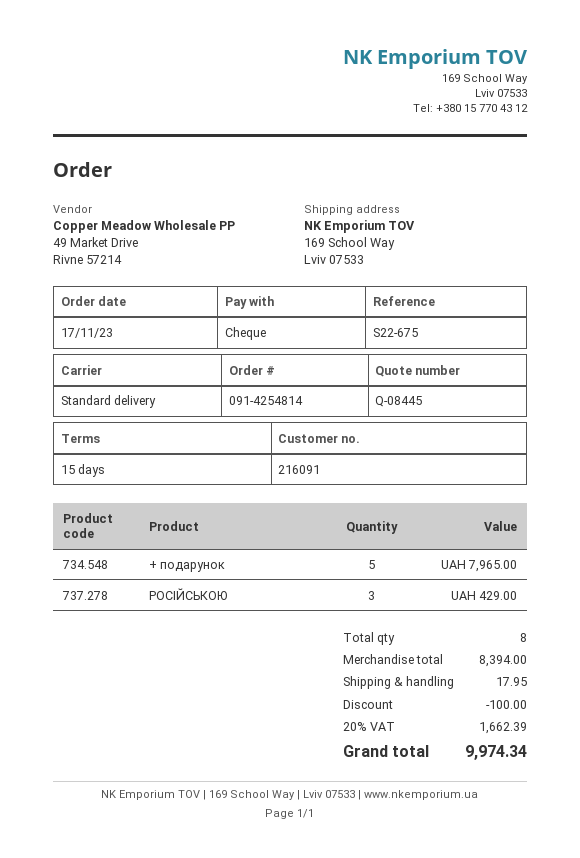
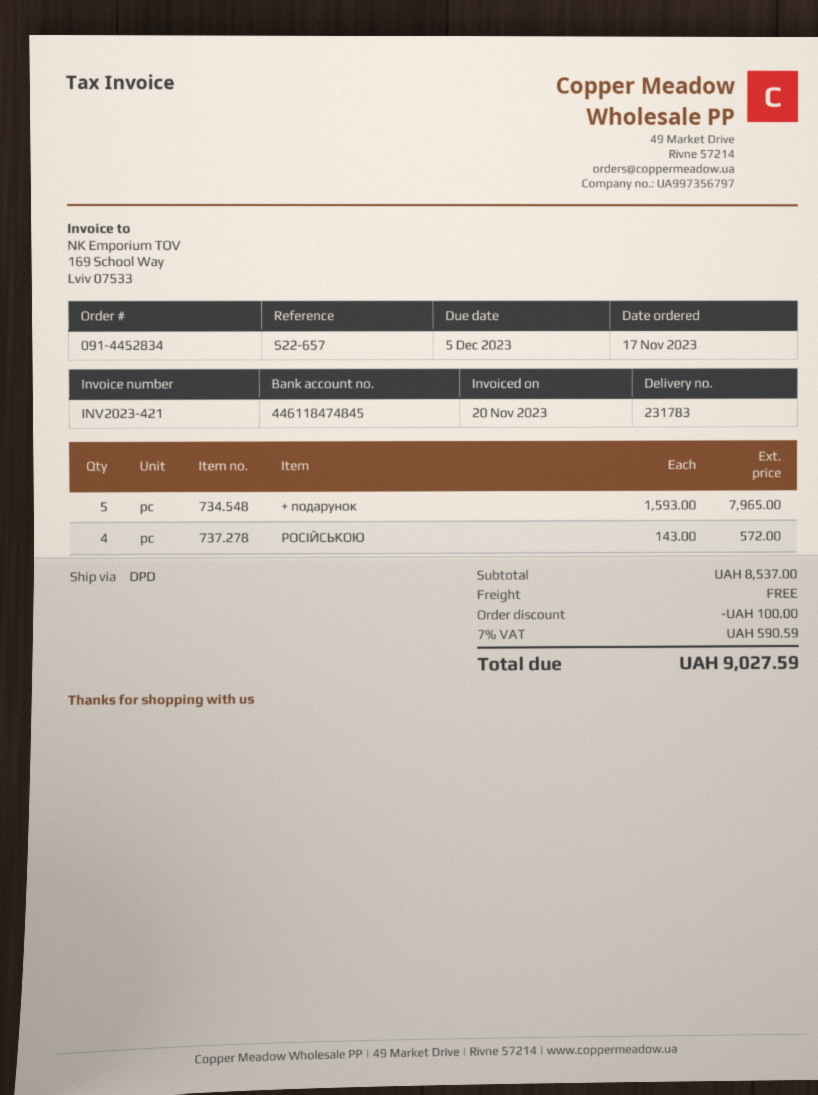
order number: 091-4254814 -> 091-4452834
reference: S22-675 -> S22-657
shipping method: standard -> DPD
РОСІЙСЬКОЮ: 3 for 429.00 -> 4 for 572.00
subtotal: 8394.00 -> 8537.00
shipping: 17.95 -> 0.00
tax: 20% = 1662.39 -> 7% = 590.59
total: 9974.34 -> 9027.59

